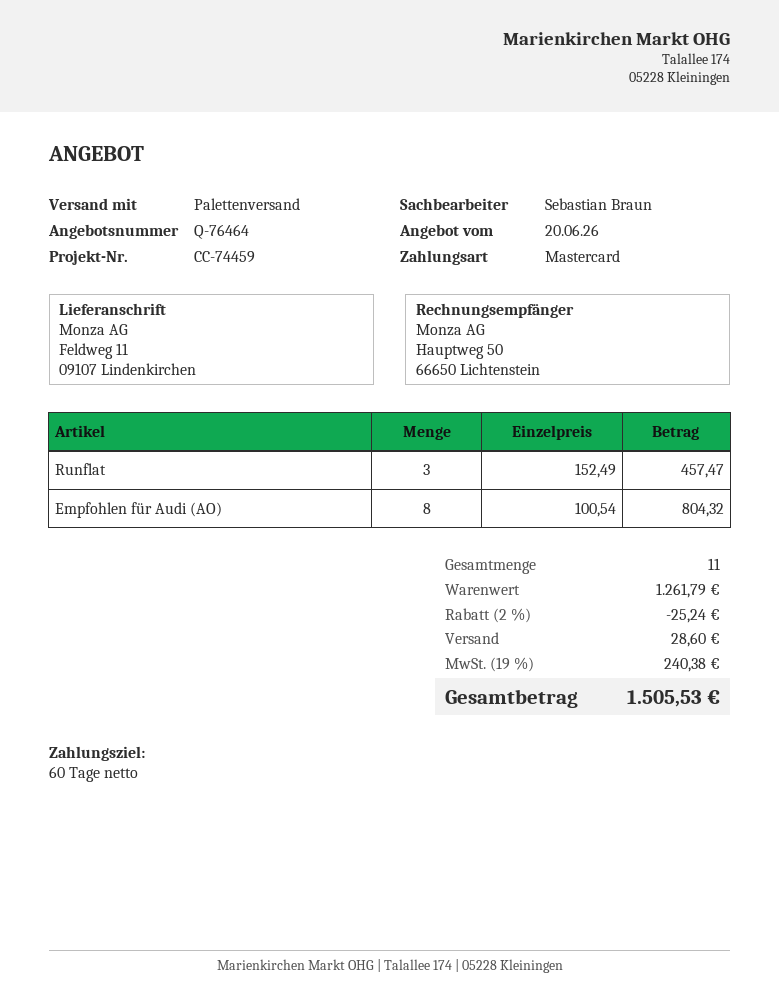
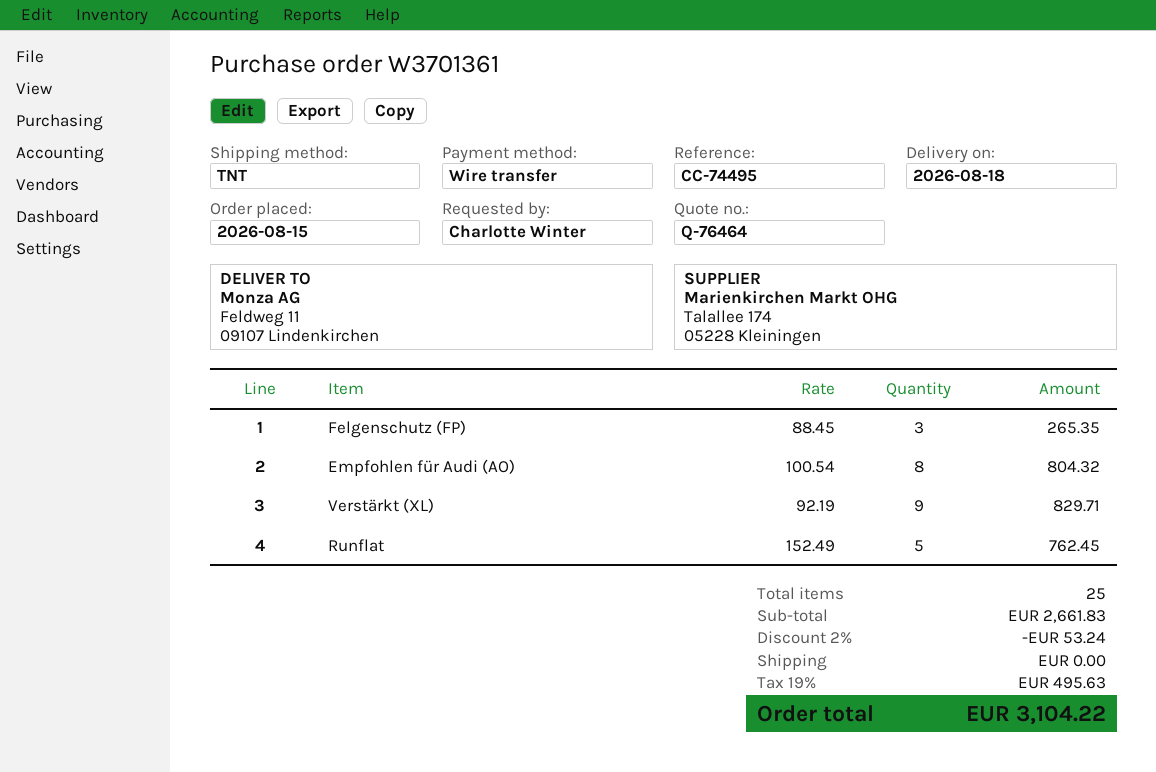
reference: CC-74459 -> CC-74495
payment method: Mastercard -> bank transfer
shipping method: pallet freight -> TNT
Runflat: 3 x 152.49 = 457.47 -> 5 x 152.49 = 762.45
Felgenschutz (FP): none -> 3 x 88.45 = 265.35
Verstärkt (XL): none -> 9 x 92.19 = 829.71
total quantity: 11 -> 25
subtotal: 1261.79 -> 2661.83
discount: 2% = 25.24 -> 2% = 53.24
shipping: 28.60 -> 0.00
tax: 19% = 240.38 -> 19% = 495.63
total: 1505.53 -> 3104.22

